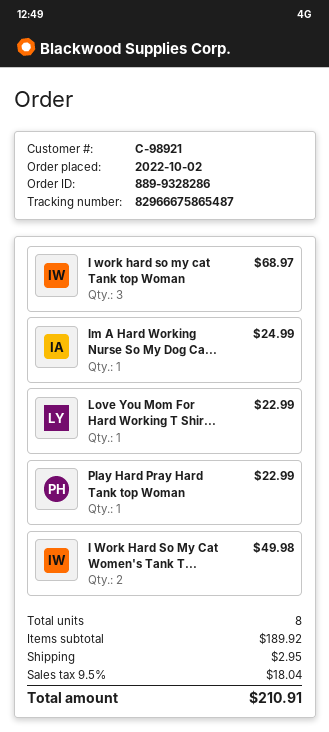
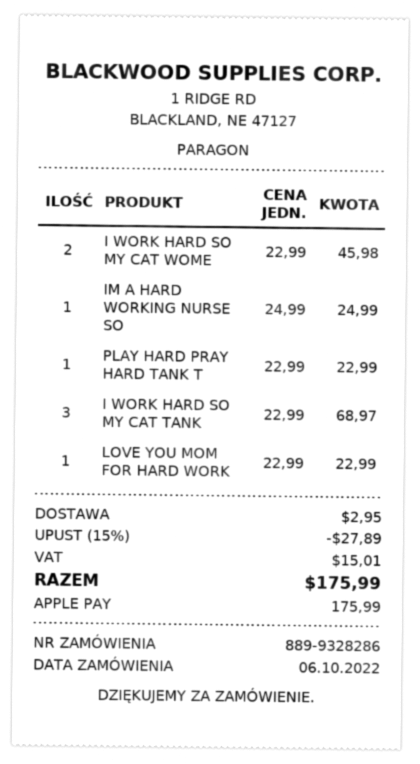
order date: 2022-10-02 -> 2022-10-06
I Work Hard So My Cat Women's Tank T...: 2 for 49.98 -> 2 for 45.98
discount: none -> 15% = 27.89
tax: 18.04 -> 15.01
total: 210.91 -> 175.99

